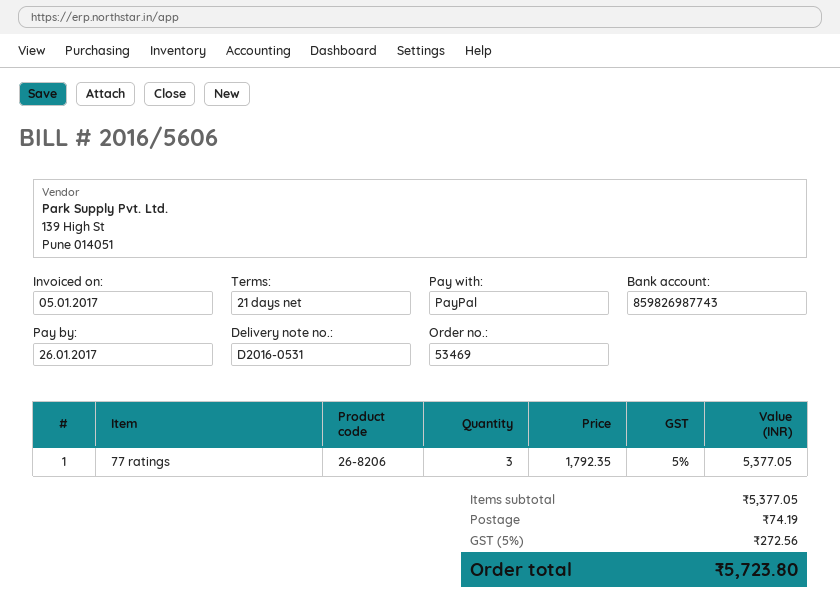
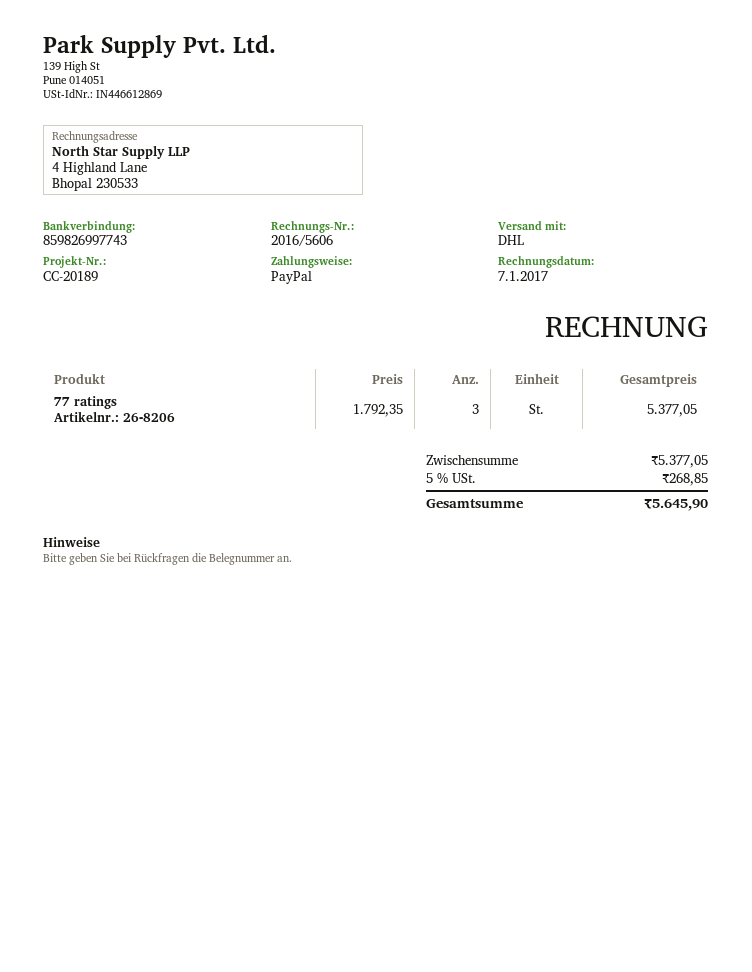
invoice date: 2017-01-05 -> 2017-01-07
bank account: 859826987743 -> 859826997743
shipping: 74.19 -> none
tax: 5% = 272.56 -> 5% = 268.85
total: 5723.80 -> 5645.90

